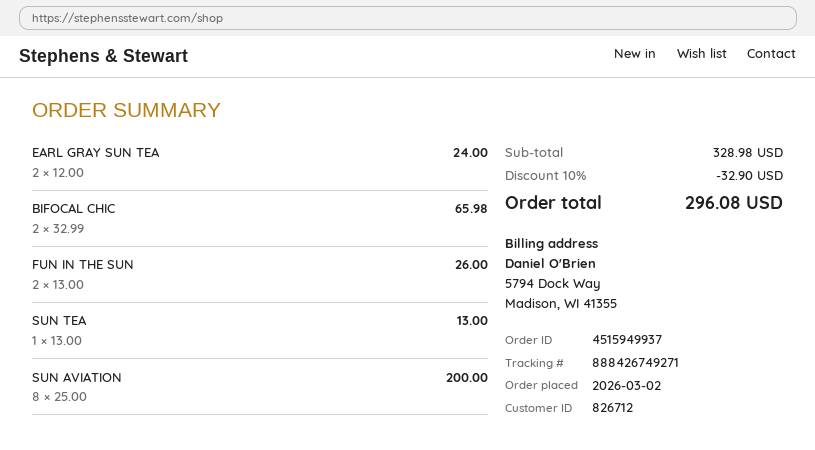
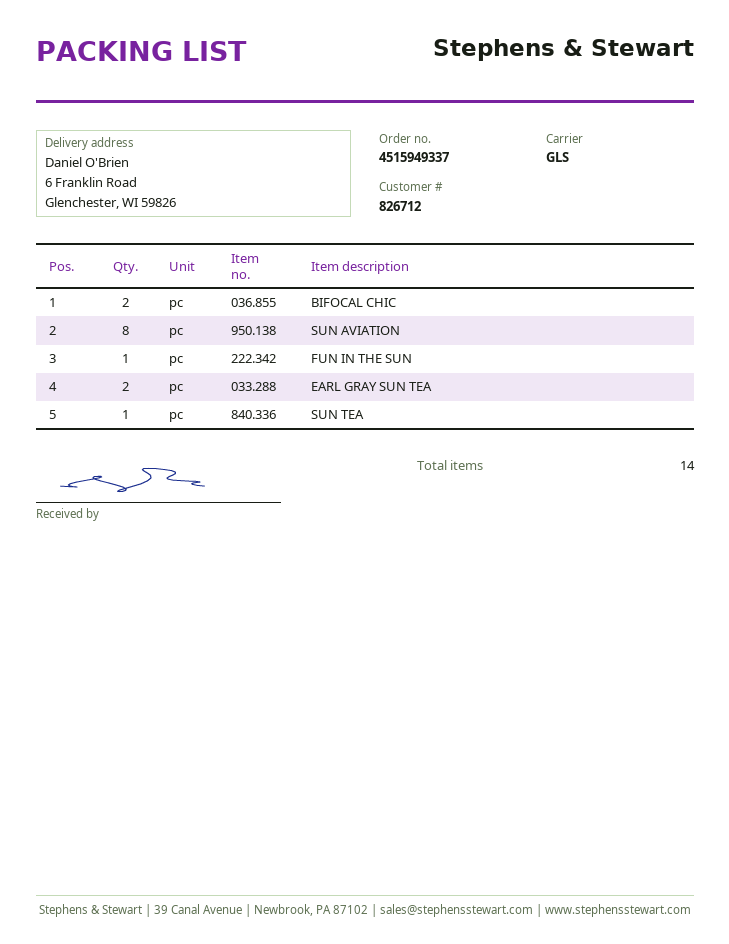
order number: 4515949937 -> 4515949337
FUN IN THE SUN: 2 -> 1

